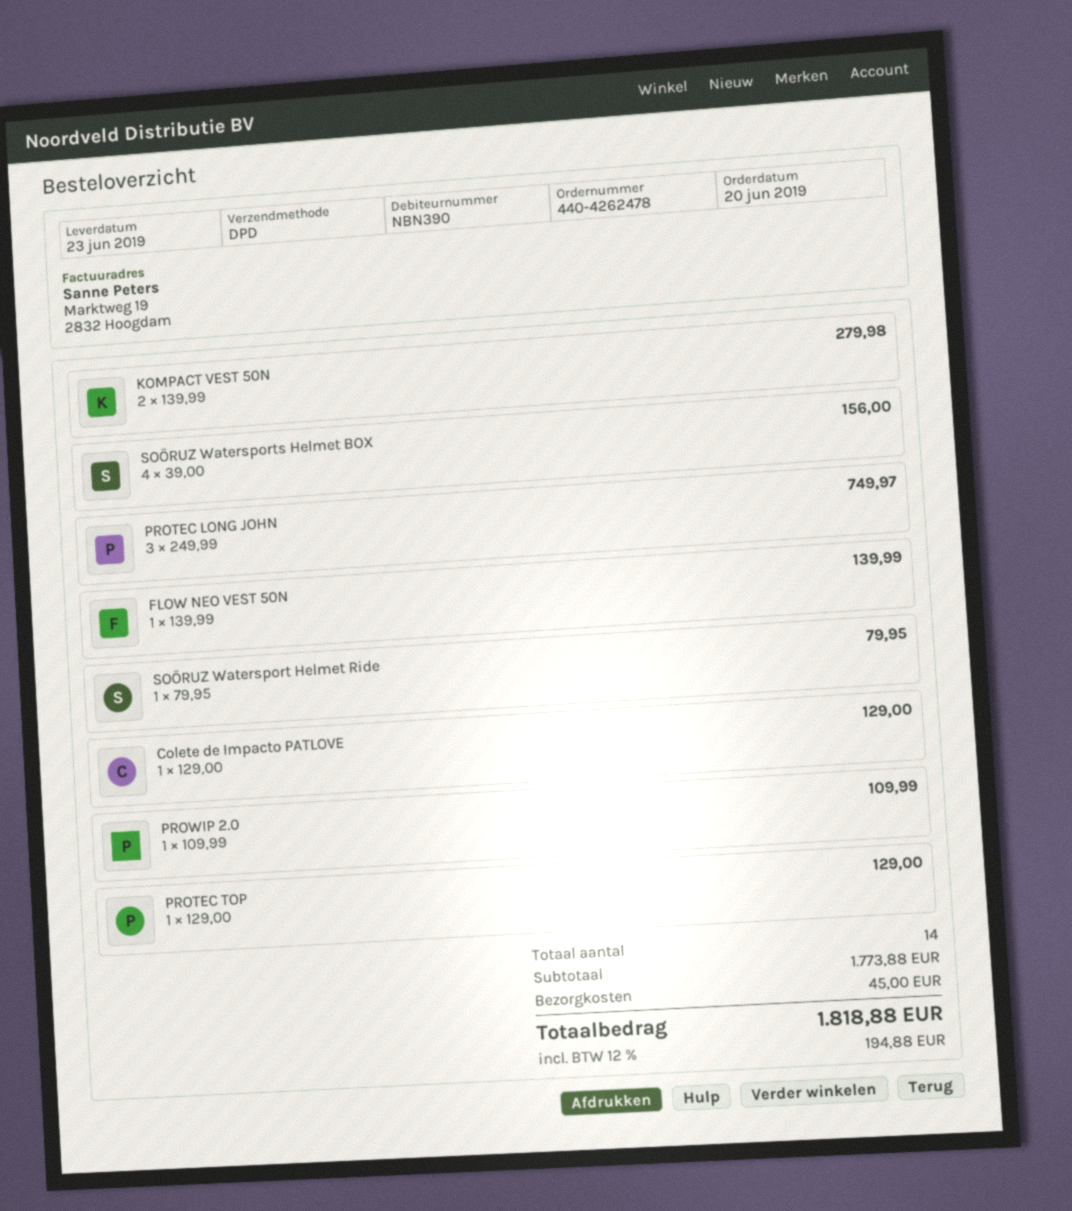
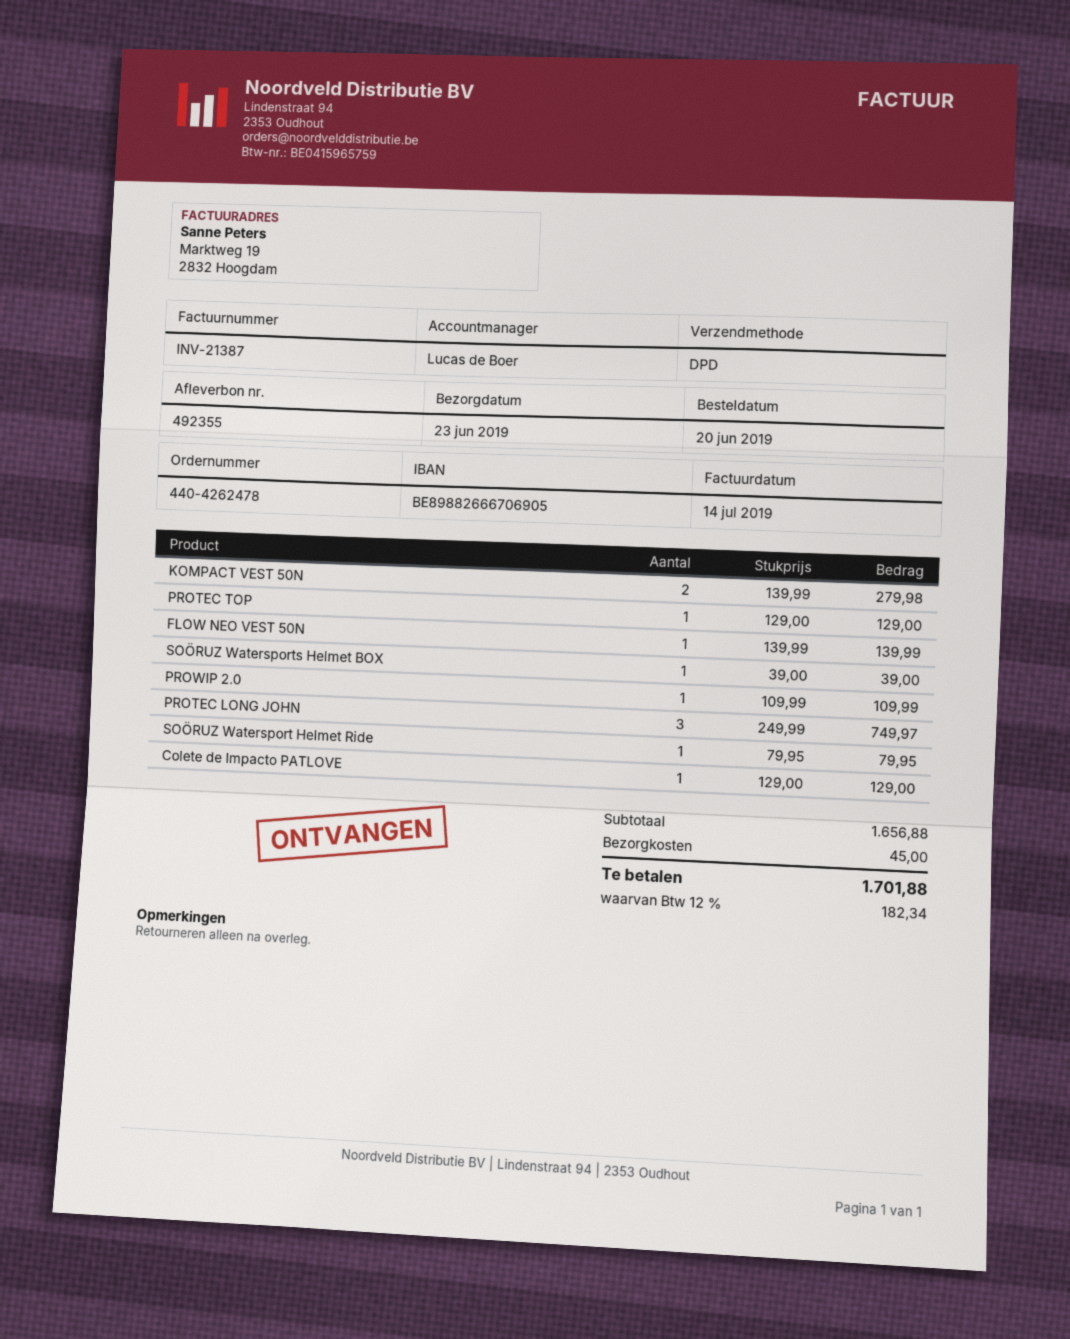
SOÖRUZ Watersports Helmet BOX: 4 x 39.00 = 156.00 -> 1 x 39.00 = 39.00
subtotal: 1773.88 -> 1656.88
tax: 12% = 194.88 -> 12% = 182.34
total: 1818.88 -> 1701.88

